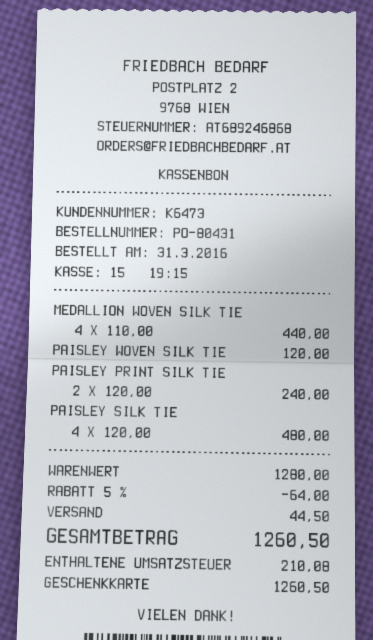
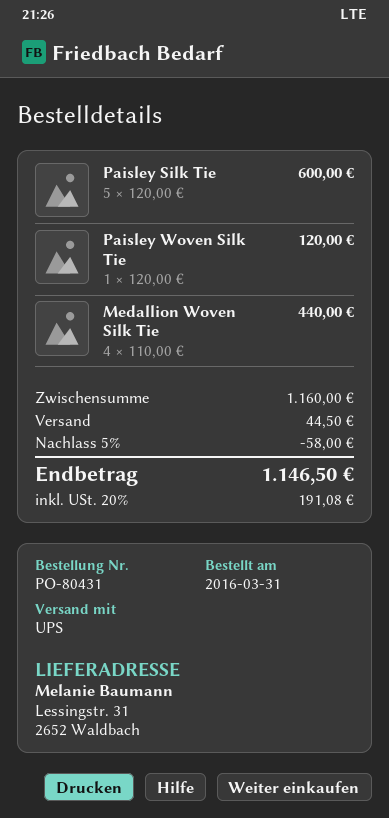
PAISLEY PRINT SILK TIE: 2 x 120.00 = 240.00 -> none
PAISLEY SILK TIE: 4 x 120.00 = 480.00 -> 5 x 120.00 = 600.00
subtotal: 1280.00 -> 1160.00
discount: 5% = 64.00 -> 5% = 58.00
tax: 210.08 -> 191.08
total: 1260.50 -> 1146.50

